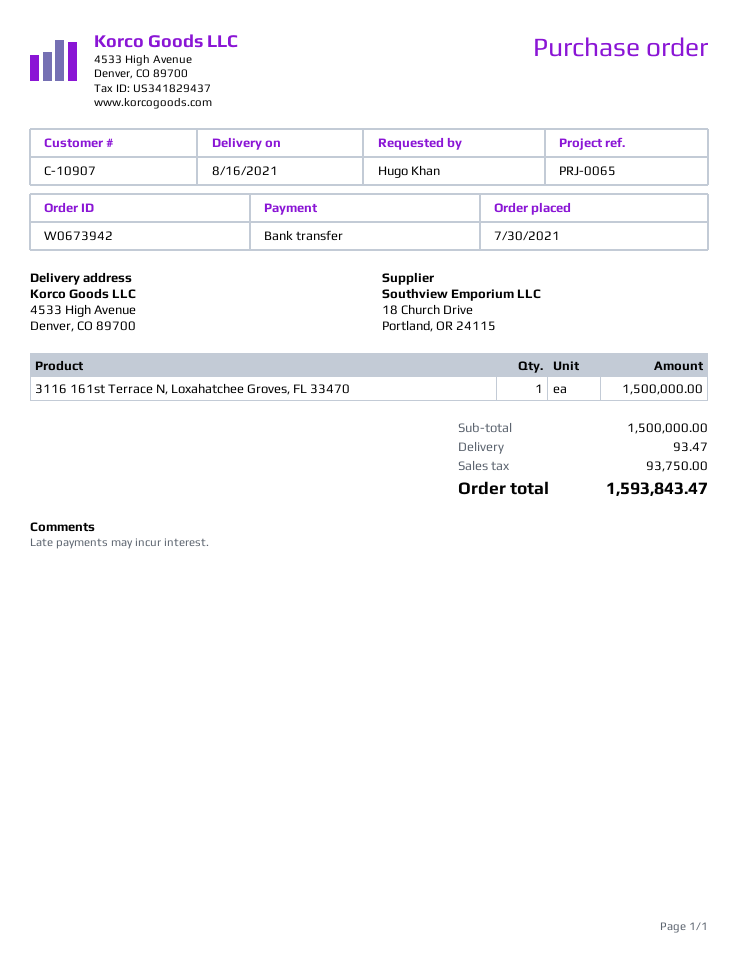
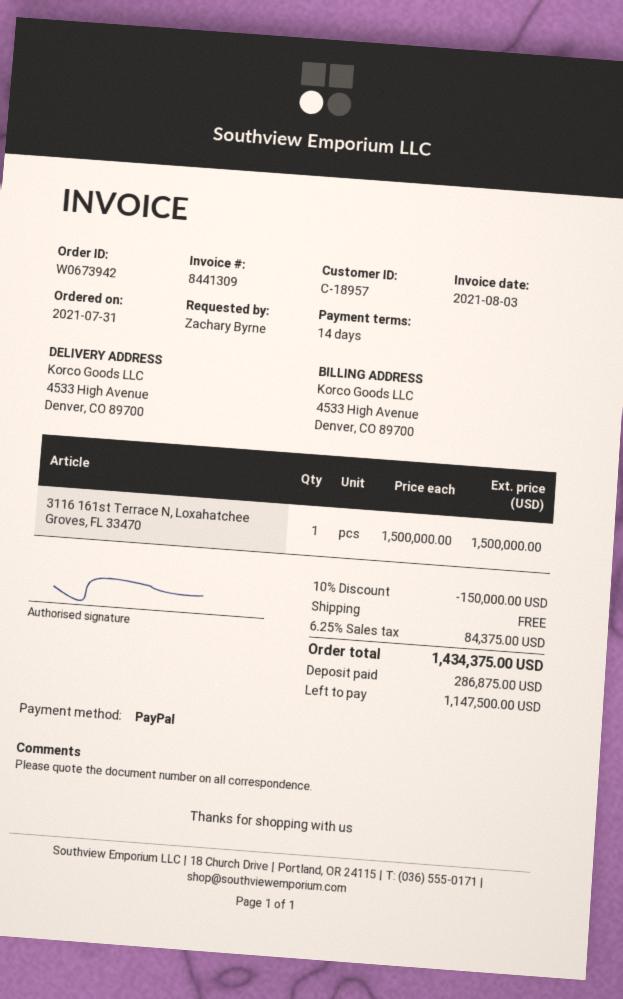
order date: 2021-07-30 -> 2021-07-31
customer number: C-10907 -> C-18957
ordered by: Hugo Khan -> Zachary Byrne
payment method: bank transfer -> PayPal
discount: none -> 10% = 150000.00
shipping: 93.47 -> 0.00
tax: 93750.00 -> 84375.00
total: 1593843.47 -> 1434375.00

